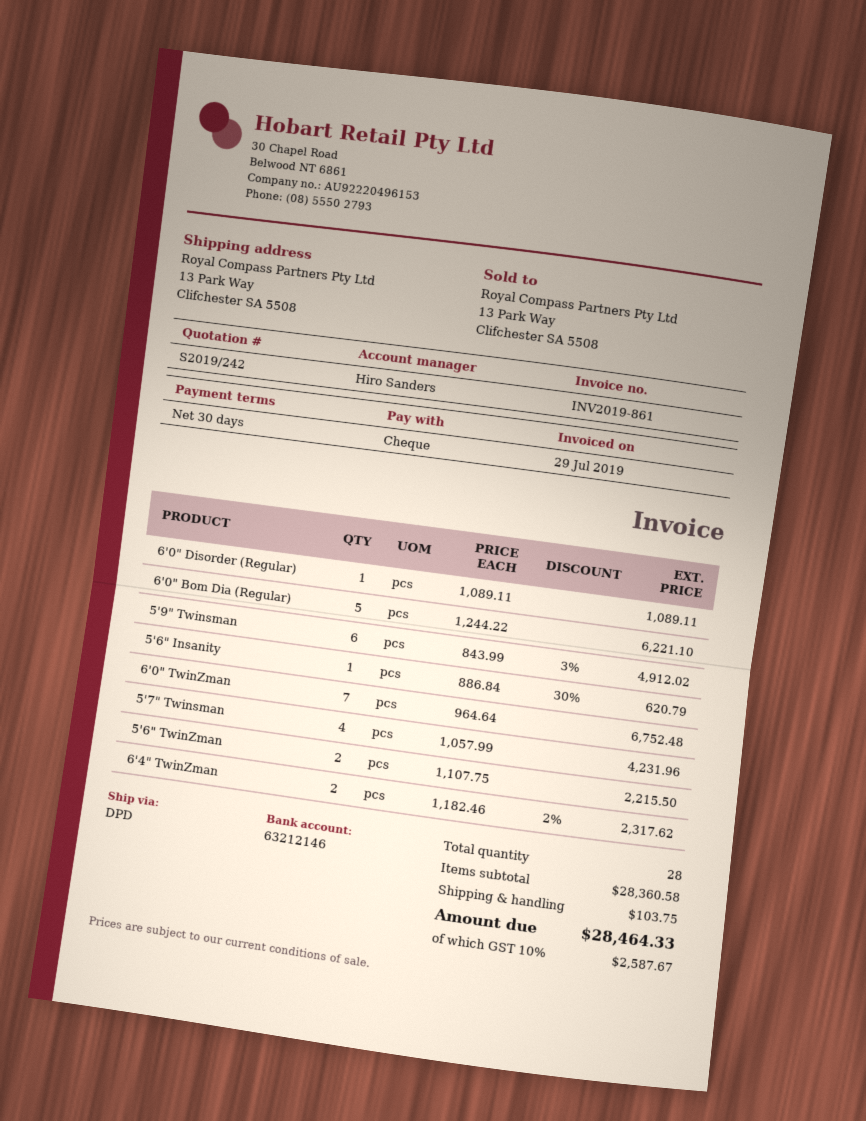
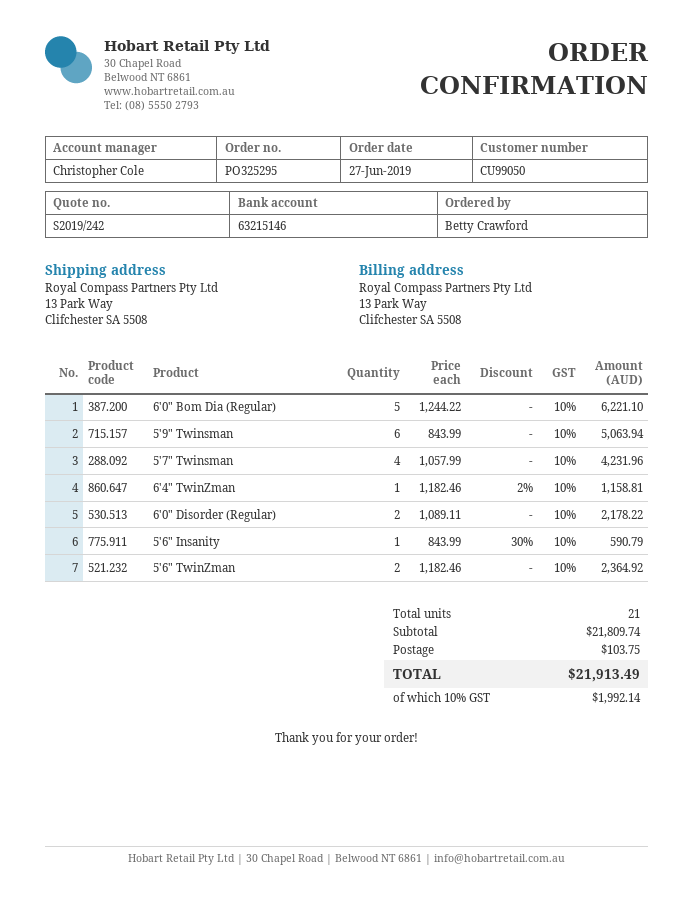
sales rep: Hiro Sanders -> Christopher Cole
bank account: 63212146 -> 63215146
6'0" Disorder (Regular): 1 x 1089.11 = 1089.11 -> 2 x 1089.11 = 2178.22
5'9" Twinsman: 6 x 843.99 - 3% = 4912.02 -> 6 x 843.99 = 5063.94
5'6" Insanity: 1 x 886.84 - 30% = 620.79 -> 1 x 843.99 - 30% = 590.79
6'0" TwinZman: 7 x 964.64 = 6752.48 -> none
5'6" TwinZman: 2 x 1107.75 = 2215.50 -> 2 x 1182.46 = 2364.92
6'4" TwinZman: 2 x 1182.46 - 2% = 2317.62 -> 1 x 1182.46 - 2% = 1158.81
total quantity: 28 -> 21
subtotal: 28360.58 -> 21809.74
tax: 10% = 2587.67 -> 10% = 1992.14
total: 28464.33 -> 21913.49

